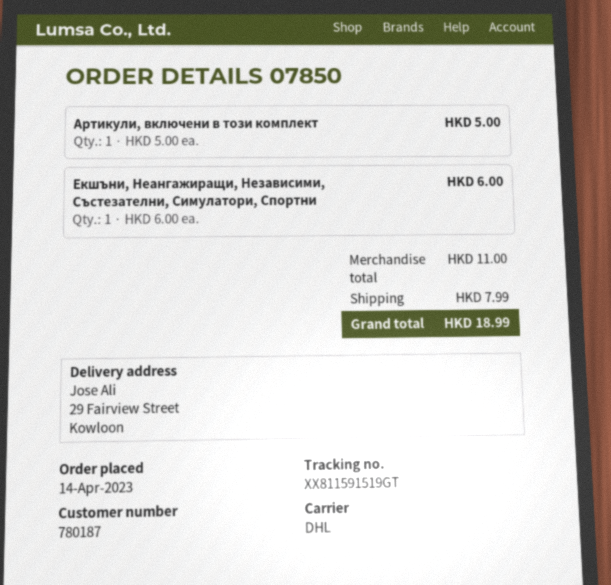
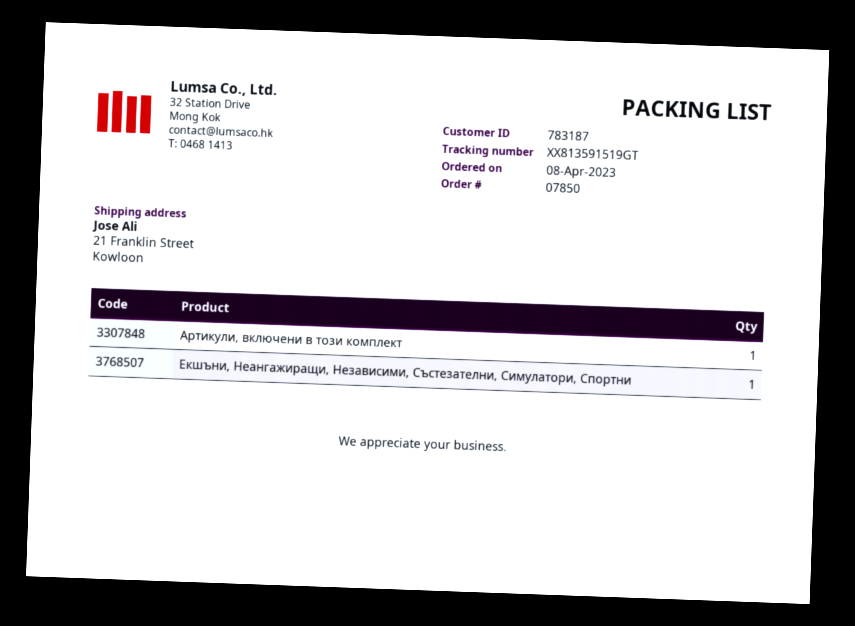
order date: 2023-04-14 -> 2023-04-08
customer number: 780187 -> 783187
tracking number: XX811591519GT -> XX813591519GT
ship to: 29 Fairview Street, Kowloon -> 21 Franklin Street, Kowloon

